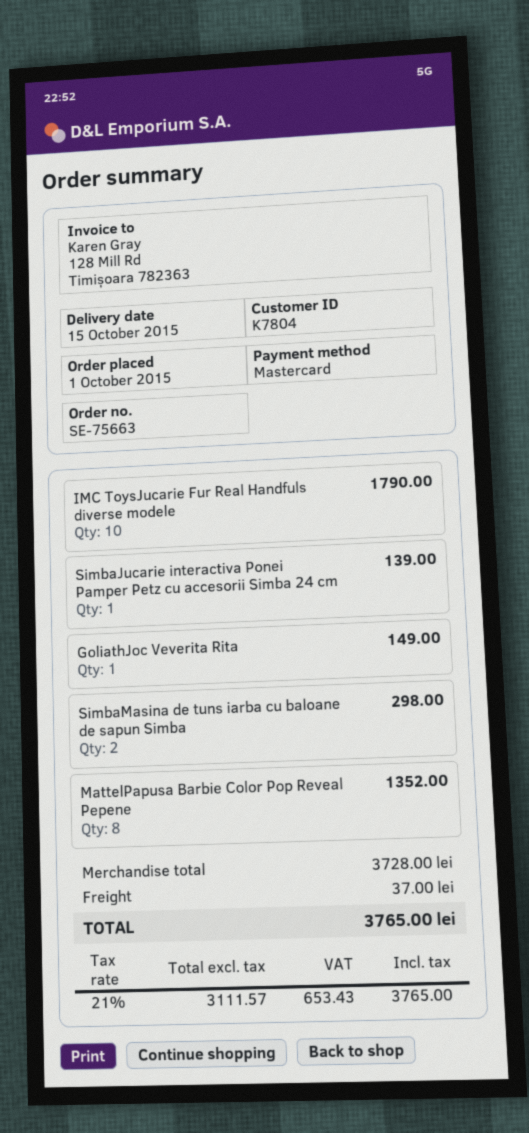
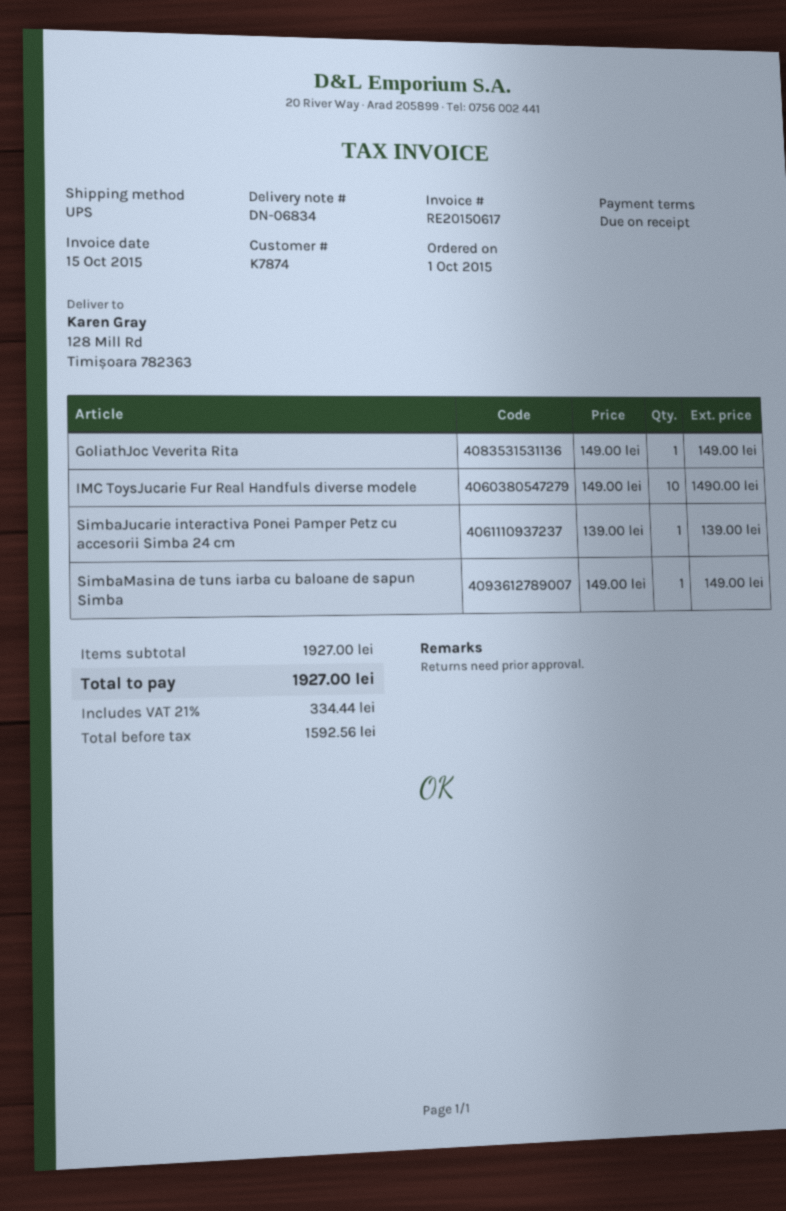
customer number: K7804 -> K7874
IMC ToysJucarie Fur Real Handfuls diverse modele: 10 for 1790.00 -> 10 for 1490.00
SimbaMasina de tuns iarba cu baloane de sapun Simba: 2 for 298.00 -> 1 for 149.00
MattelPapusa Barbie Color Pop Reveal Pepene: 8 for 1352.00 -> none
subtotal: 3728.00 -> 1927.00
shipping: 37.00 -> none
net: 3111.57 -> 1592.56
tax: 21% = 653.43 -> 21% = 334.44
total: 3765.00 -> 1927.00

